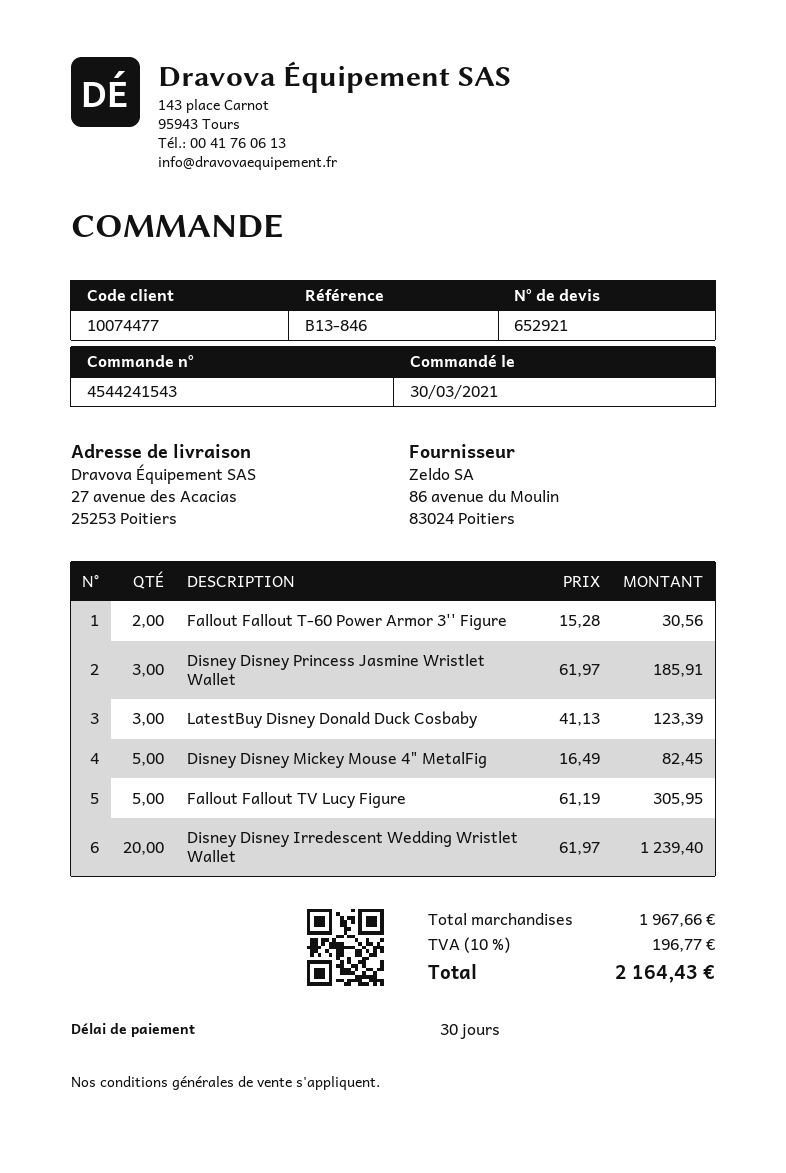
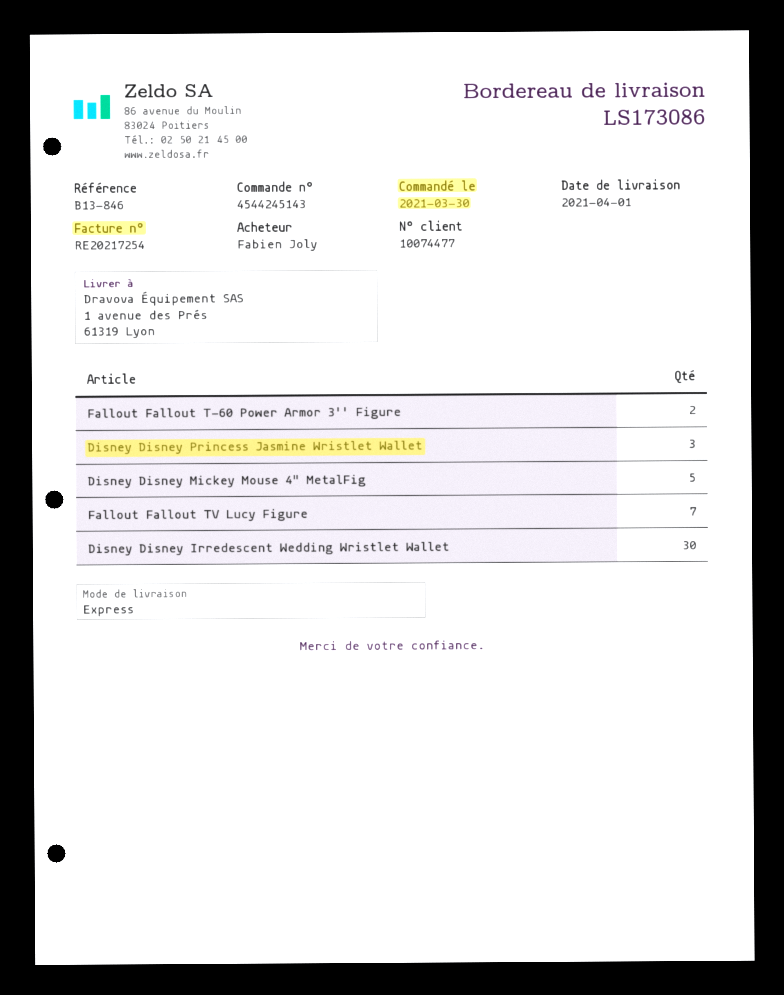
order number: 4544241543 -> 4544245143
ship to: 27 avenue des Acacias, 25253 Poitiers -> 1 avenue des Prés, 61319 Lyon
LatestBuy Disney Donald Duck Cosbaby: 3 -> none
Fallout Fallout TV Lucy Figure: 5 -> 7
Disney Disney Irredescent Wedding Wristlet Wallet: 20 -> 30

